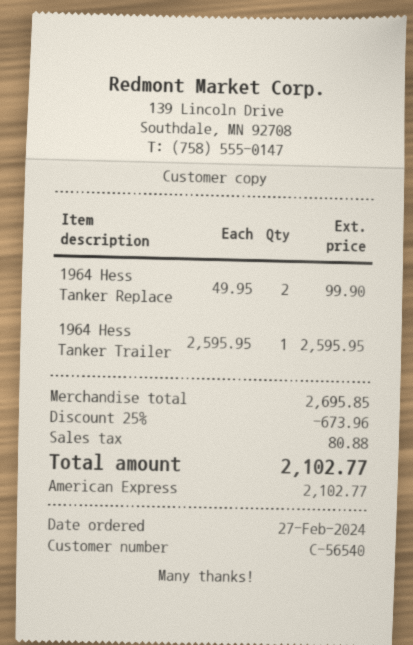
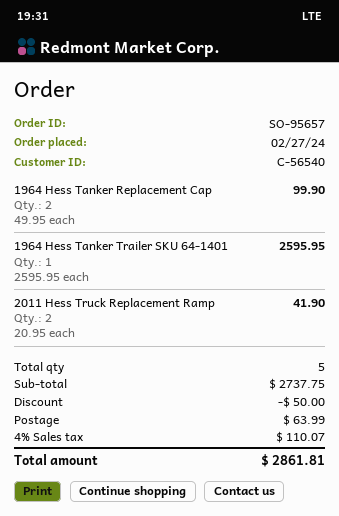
2011 Hess Truck Replacement Ramp: none -> 2 x 20.95 = 41.90
subtotal: 2695.85 -> 2737.75
discount: 673.96 -> 50.00
shipping: none -> 63.99
tax: 80.88 -> 110.07
total: 2102.77 -> 2861.81

